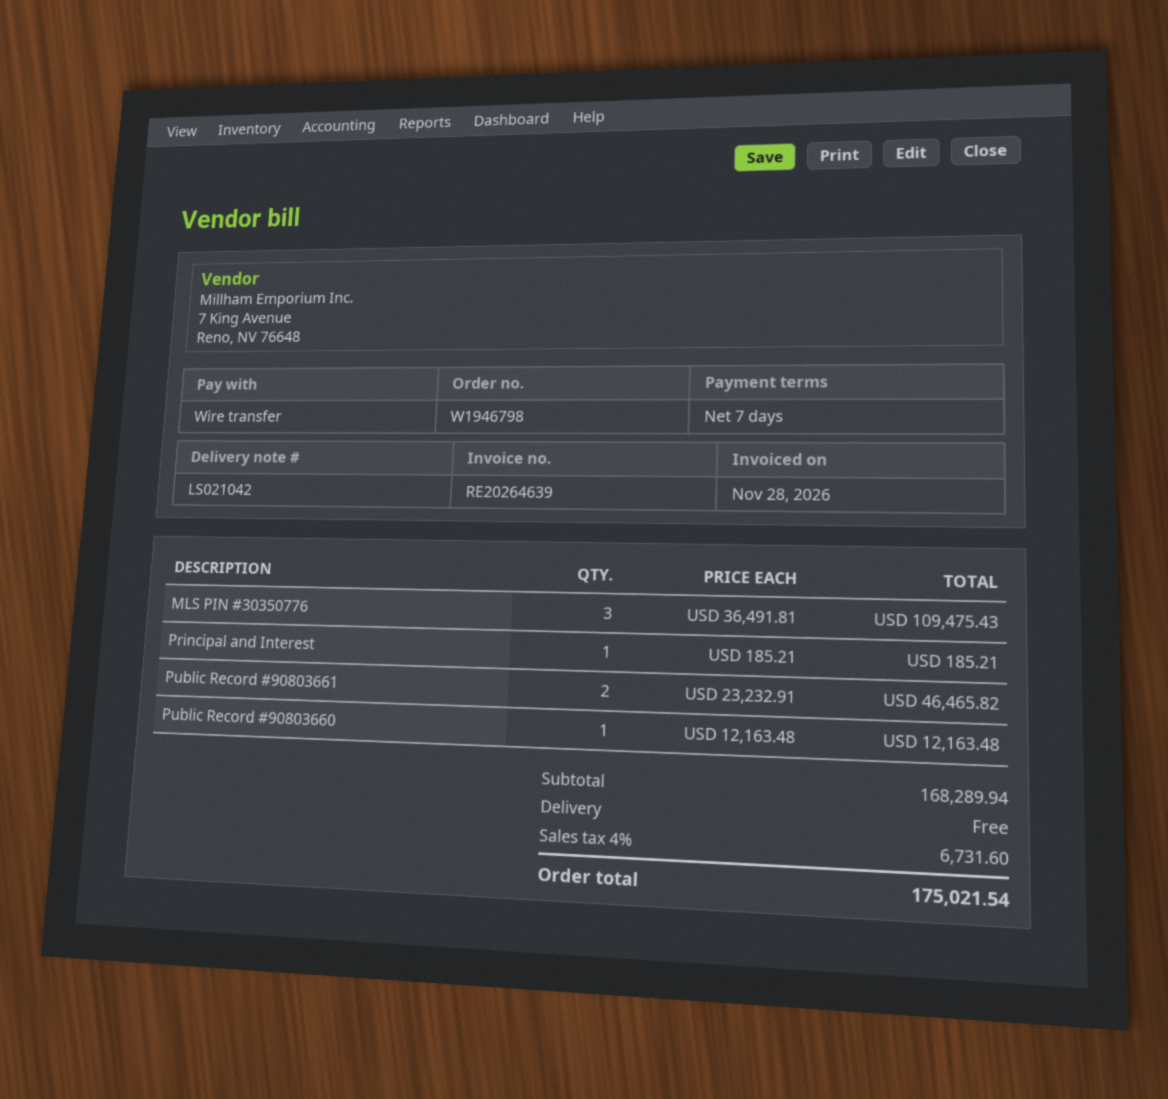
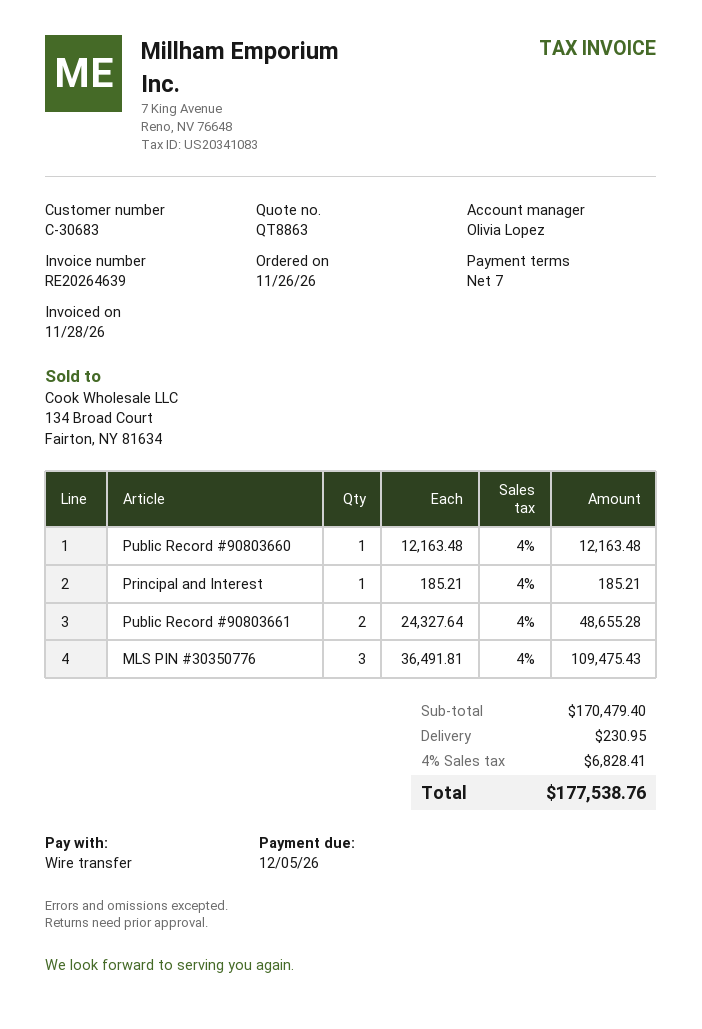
Public Record #90803661: 2 x 23232.91 = 46465.82 -> 2 x 24327.64 = 48655.28
subtotal: 168289.94 -> 170479.40
shipping: 0.00 -> 230.95
tax: 4% = 6731.60 -> 4% = 6828.41
total: 175021.54 -> 177538.76

